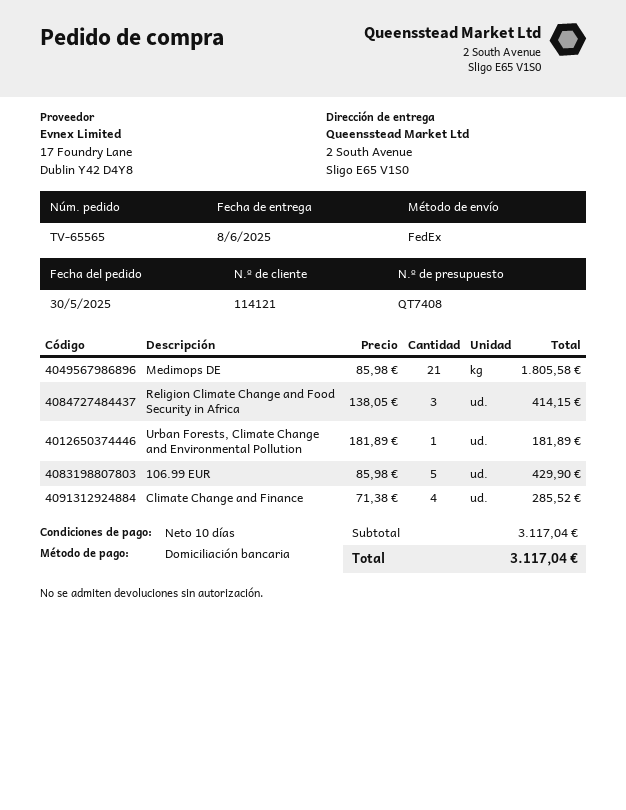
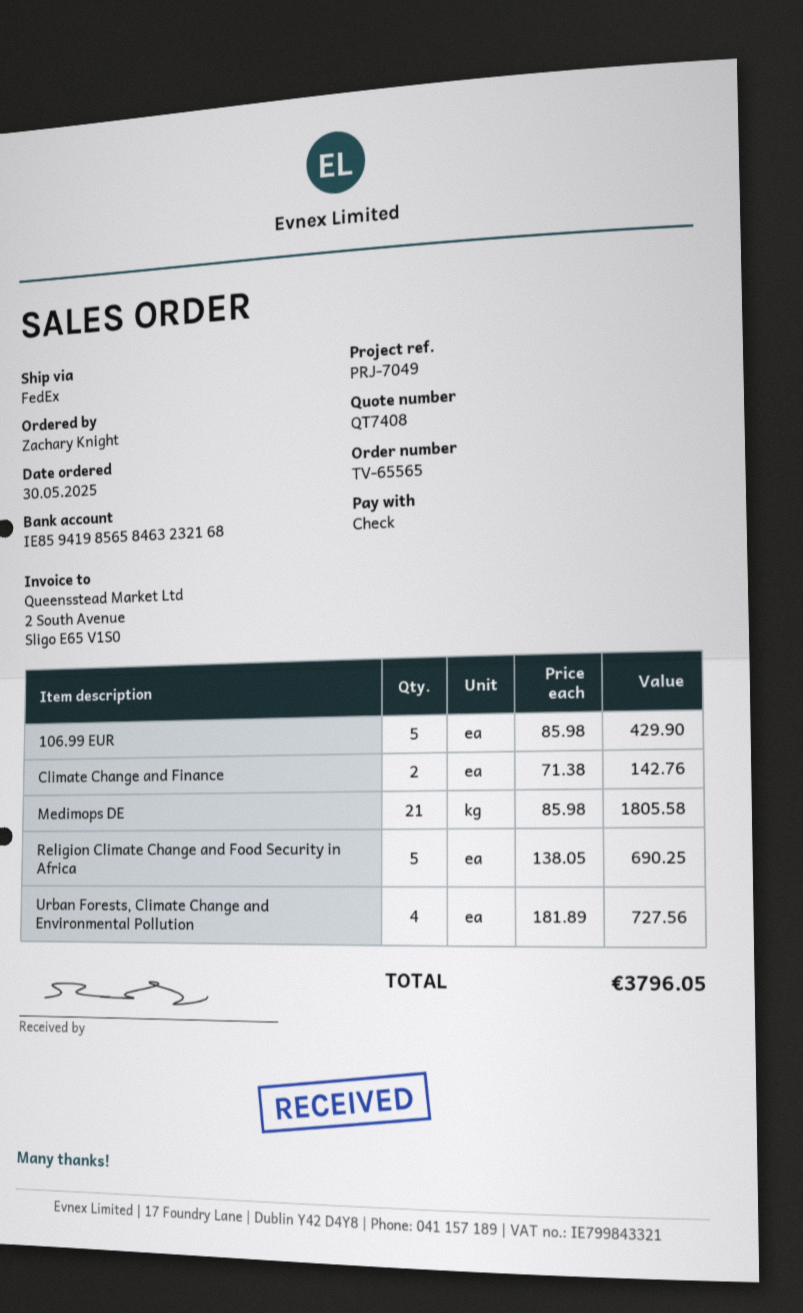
payment method: direct debit -> cheque
Religion Climate Change and Food Security in Africa: 3 x 138.05 = 414.15 -> 5 x 138.05 = 690.25
Urban Forests, Climate Change and Environmental Pollution: 1 x 181.89 = 181.89 -> 4 x 181.89 = 727.56
Climate Change and Finance: 4 x 71.38 = 285.52 -> 2 x 71.38 = 142.76
total: 3117.04 -> 3796.05

